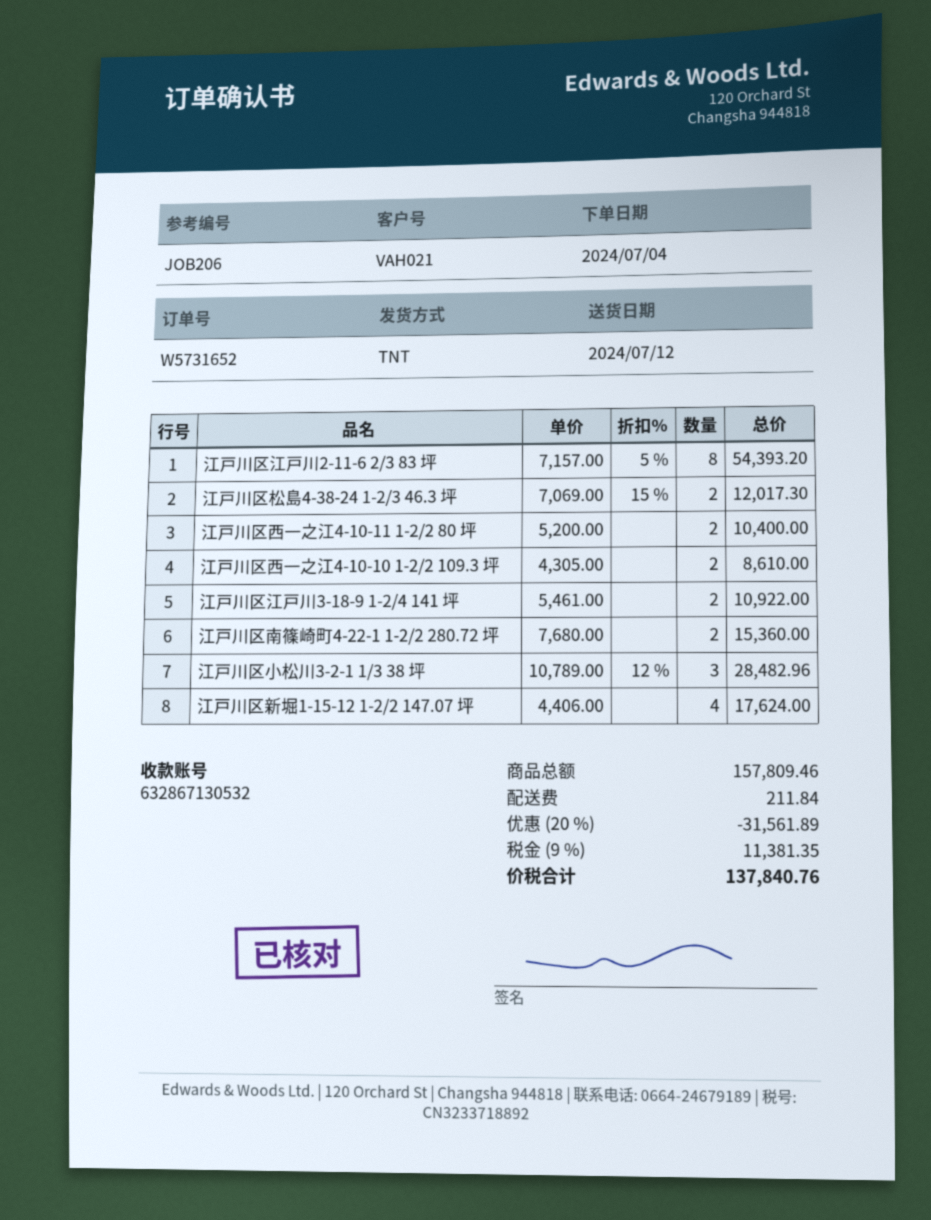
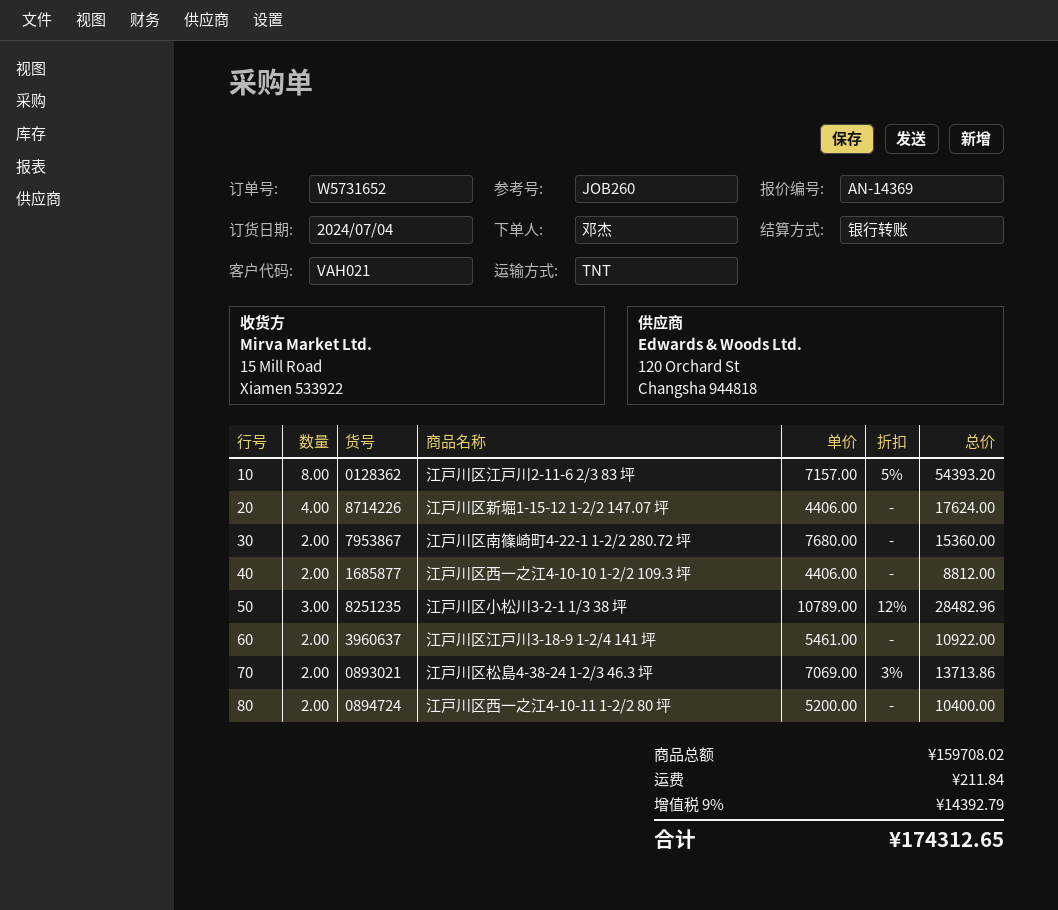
reference: JOB206 -> JOB260
江戸川区松島4-38-24 1-2/3 46.3 坪: 2 x 7069.00 - 15% = 12017.30 -> 2 x 7069.00 - 3% = 13713.86
江戸川区西一之江4-10-10 1-2/2 109.3 坪: 2 x 4305.00 = 8610.00 -> 2 x 4406.00 = 8812.00
subtotal: 157809.46 -> 159708.02
discount: 20% = 31561.89 -> none
tax: 9% = 11381.35 -> 9% = 14392.79
total: 137840.76 -> 174312.65

